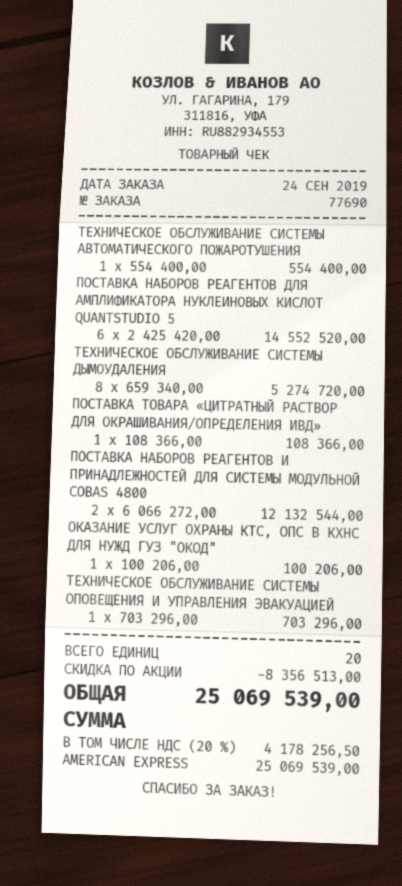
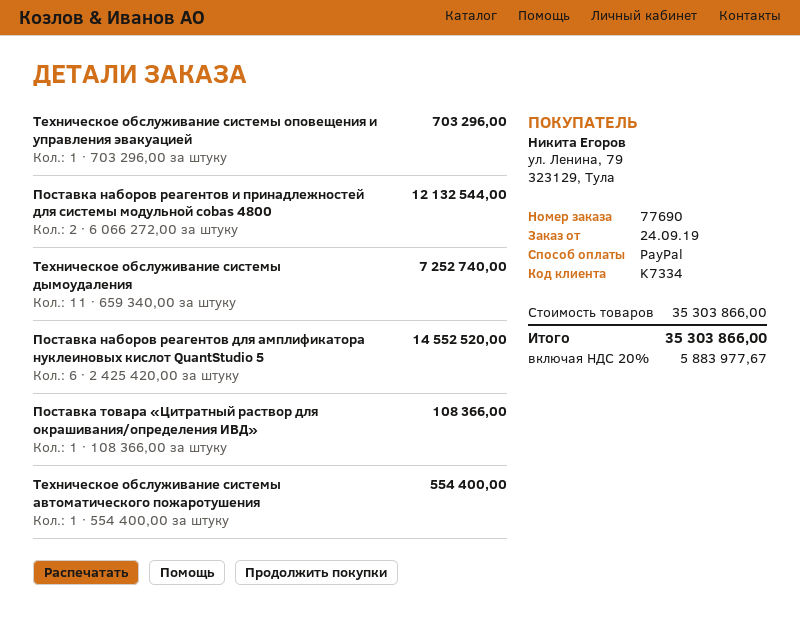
payment method: American Express -> PayPal
ТЕХНИЧЕСКОЕ ОБСЛУЖИВАНИЕ СИСТЕМЫ ДЫМОУДАЛЕНИЯ: 8 x 659340.00 = 5274720.00 -> 11 x 659340.00 = 7252740.00
ОКАЗАНИЕ УСЛУГ ОХРАНЫ КТС, ОПС В КХНС ДЛЯ НУЖД ГУЗ "ОКОД": 1 x 100206.00 = 100206.00 -> none
discount: 8356513.00 -> none
tax: 20% = 4178256.50 -> 20% = 5883977.67
total: 25069539.00 -> 35303866.00

